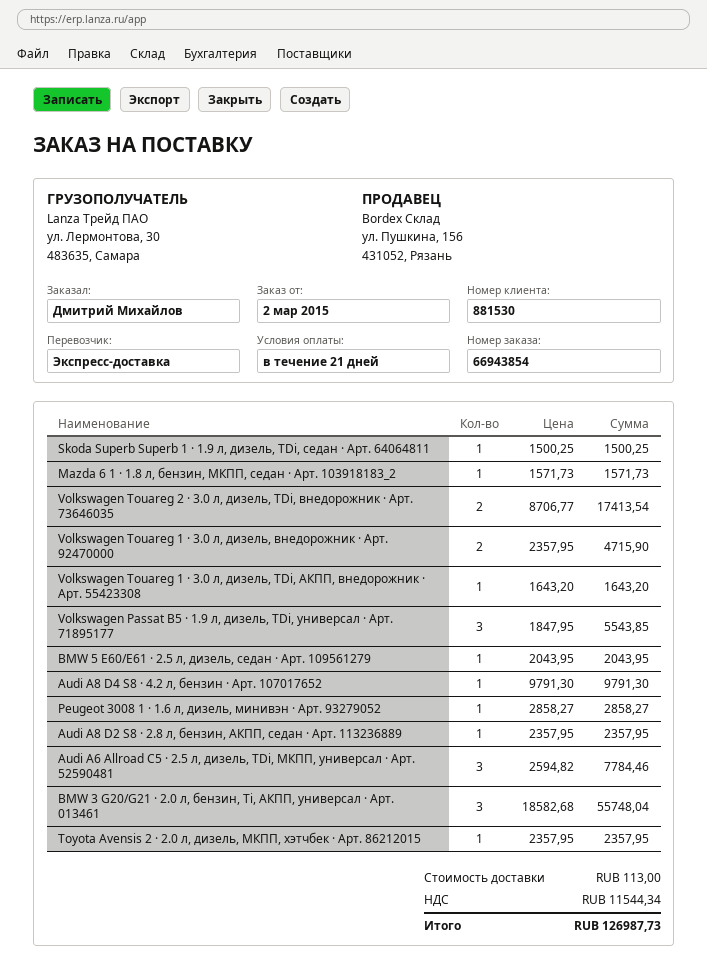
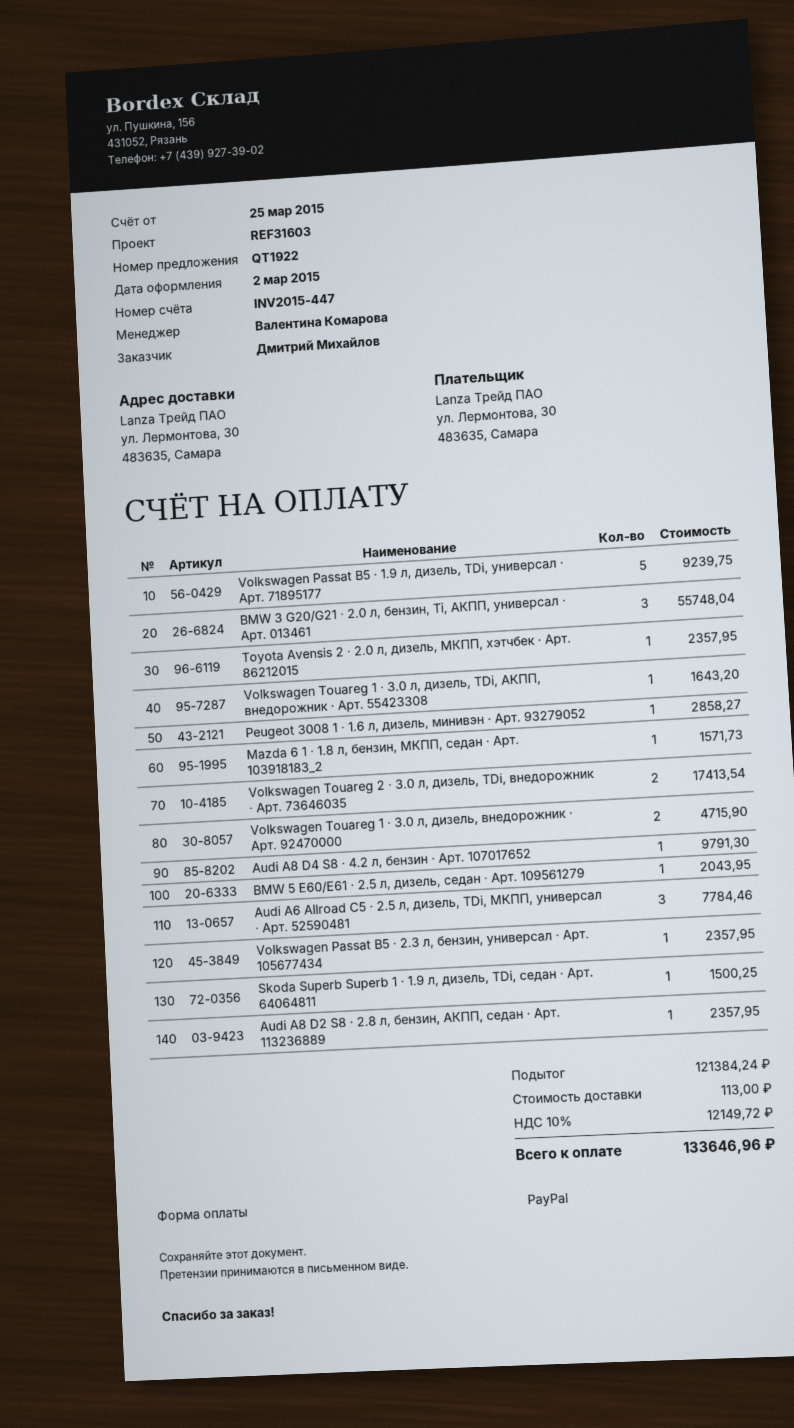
Volkswagen Passat B5 · 1.9 л, дизель, TDi, универсал · Арт. 71895177: 3 for 5543.85 -> 5 for 9239.75
Volkswagen Passat B5 · 2.3 л, бензин, универсал · Арт. 105677434: none -> 1 for 2357.95
tax: 11544.34 -> 12149.72
total: 126987.73 -> 133646.96

